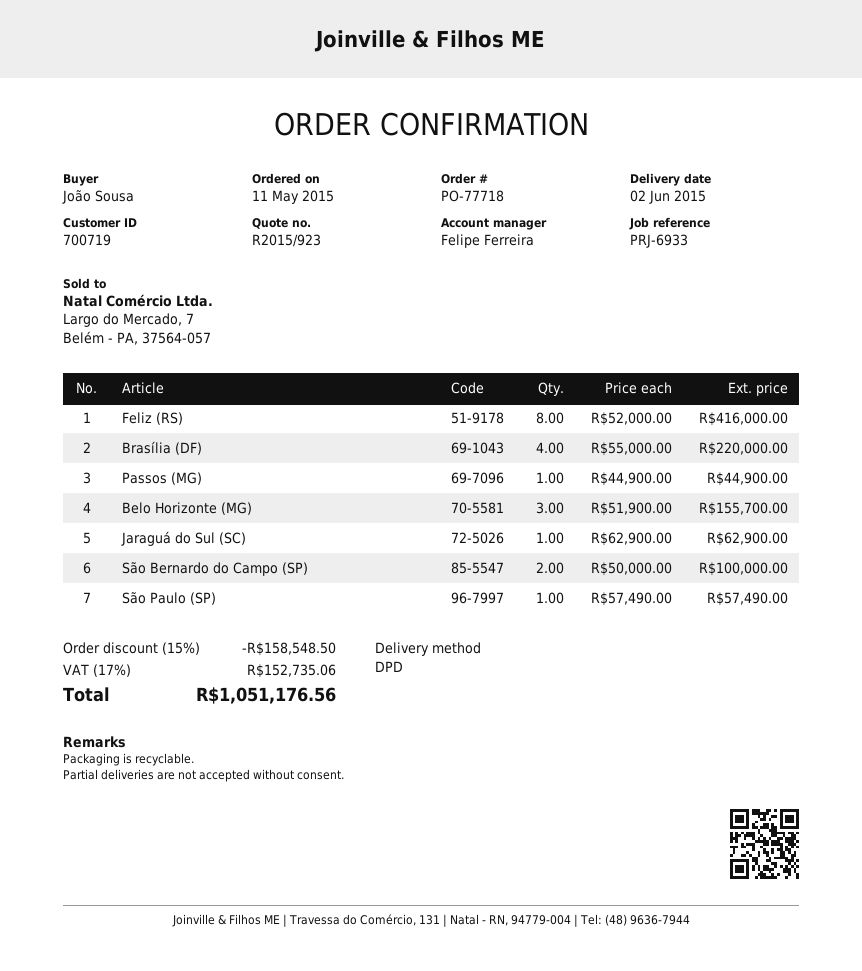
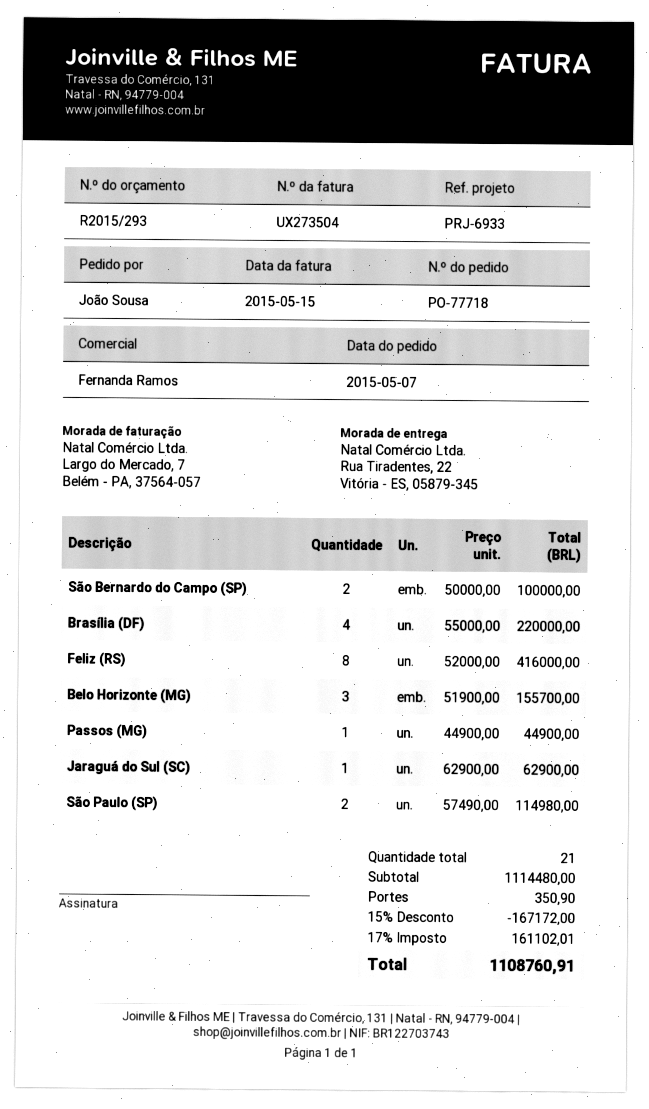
quote number: R2015/923 -> R2015/293
order date: 2015-05-11 -> 2015-05-07
sales rep: Felipe Ferreira -> Fernanda Ramos
São Paulo (SP): 1 x 57490.00 = 57490.00 -> 2 x 57490.00 = 114980.00
discount: 15% = 158548.50 -> 15% = 167172.00
shipping: none -> 350.90
tax: 17% = 152735.06 -> 17% = 161102.01
total: 1051176.56 -> 1108760.91

